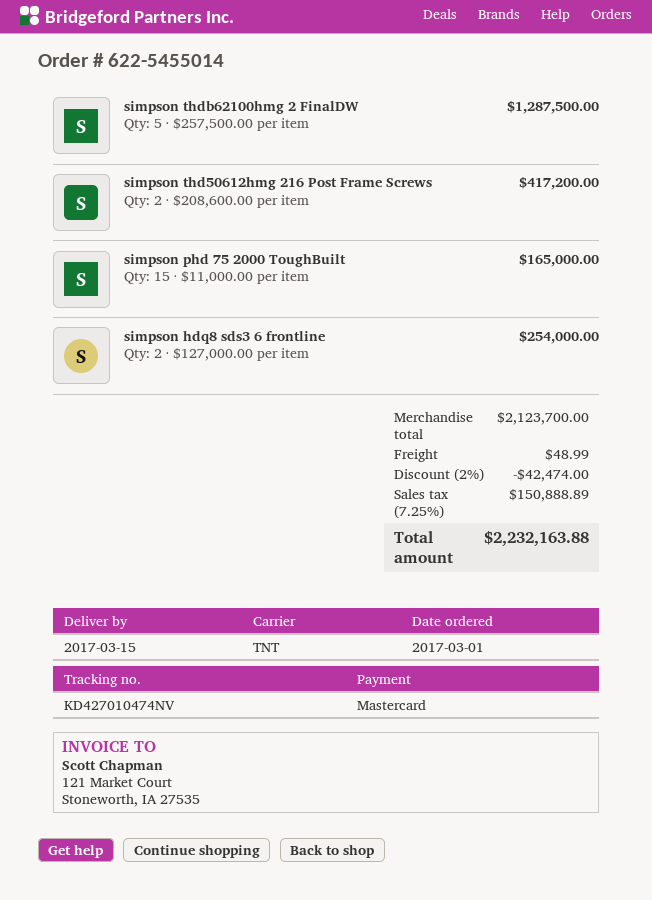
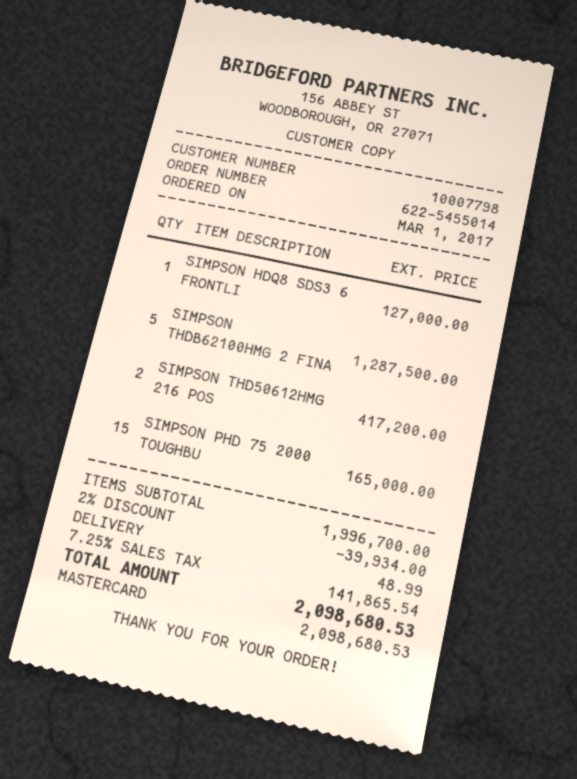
simpson hdq8 sds3 6 frontline: 2 for 254000.00 -> 1 for 127000.00
subtotal: 2123700.00 -> 1996700.00
discount: 2% = 42474.00 -> 2% = 39934.00
tax: 7.25% = 150888.89 -> 7.25% = 141865.54
total: 2232163.88 -> 2098680.53

